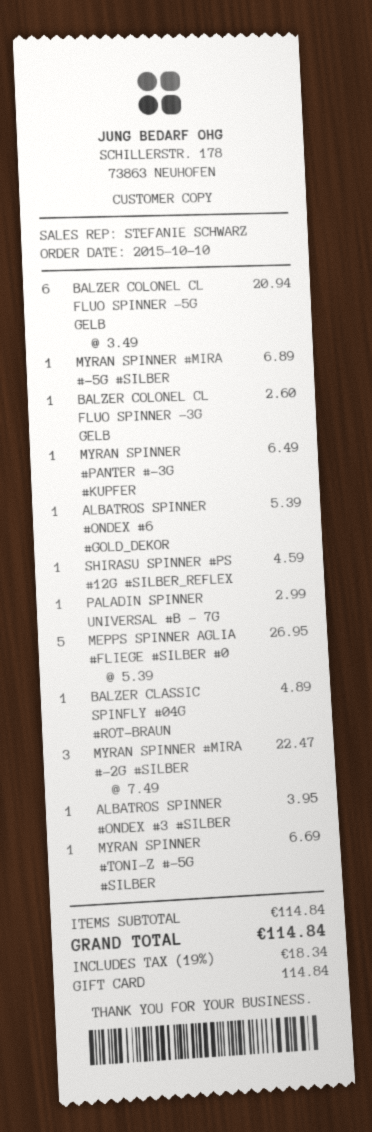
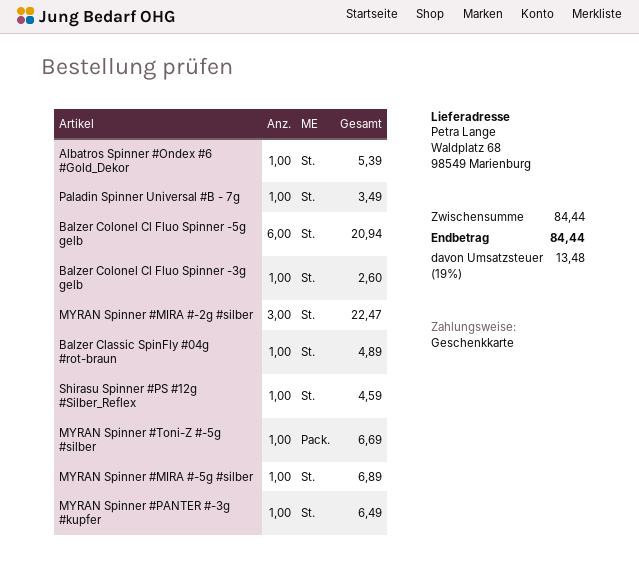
PALADIN SPINNER UNIVERSAL #B - 7G: 1 for 2.99 -> 1 for 3.49
MEPPS SPINNER AGLIA #FLIEGE #SILBER #0: 5 for 26.95 -> none
ALBATROS SPINNER #ONDEX #3 #SILBER: 1 for 3.95 -> none
subtotal: 114.84 -> 84.44
tax: 19% = 18.34 -> 19% = 13.48
total: 114.84 -> 84.44

